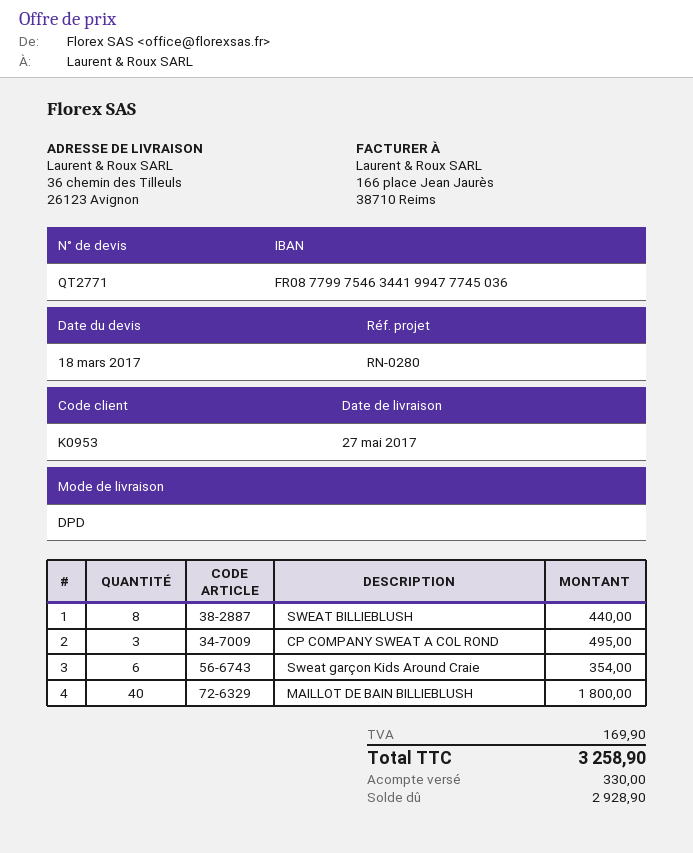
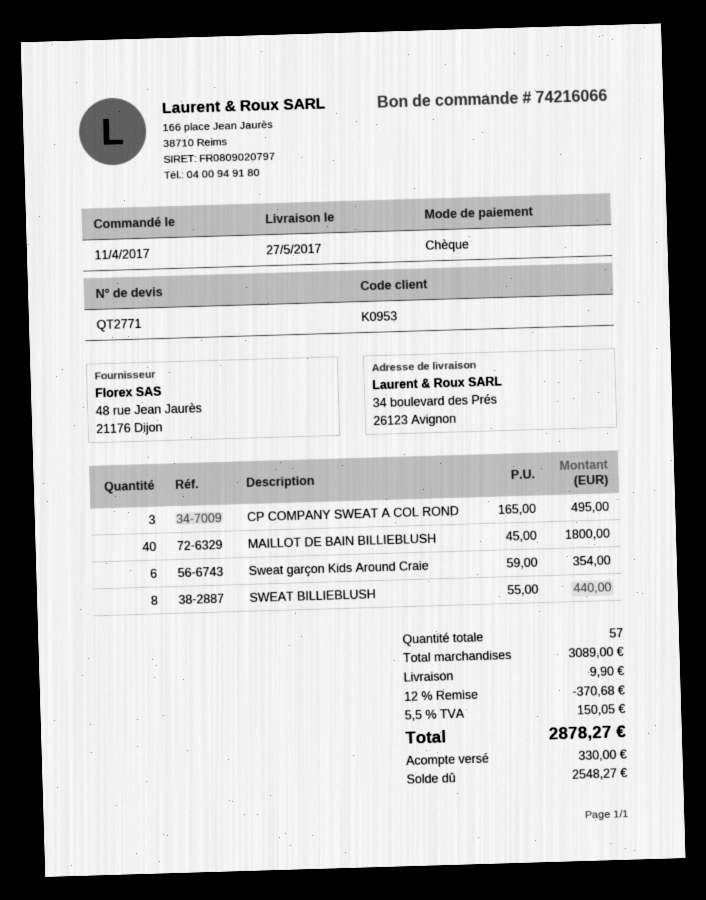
ship to: 36 chemin des Tilleuls, 26123 Avignon -> 34 boulevard des Prés, 26123 Avignon
discount: none -> 12% = 370.68
shipping: none -> 9.90
tax: 169.90 -> 150.05
total: 3258.90 -> 2878.27
balance: 2928.90 -> 2548.27

